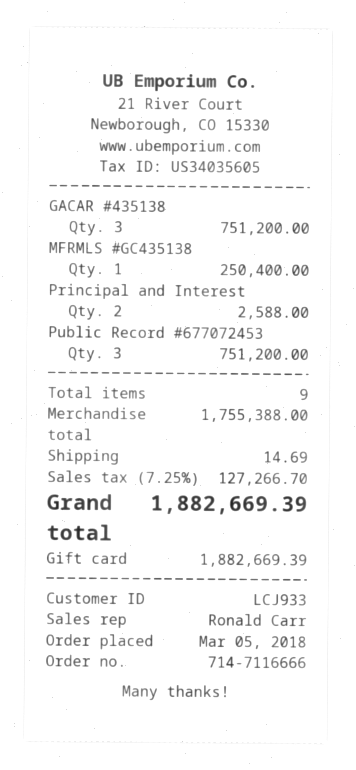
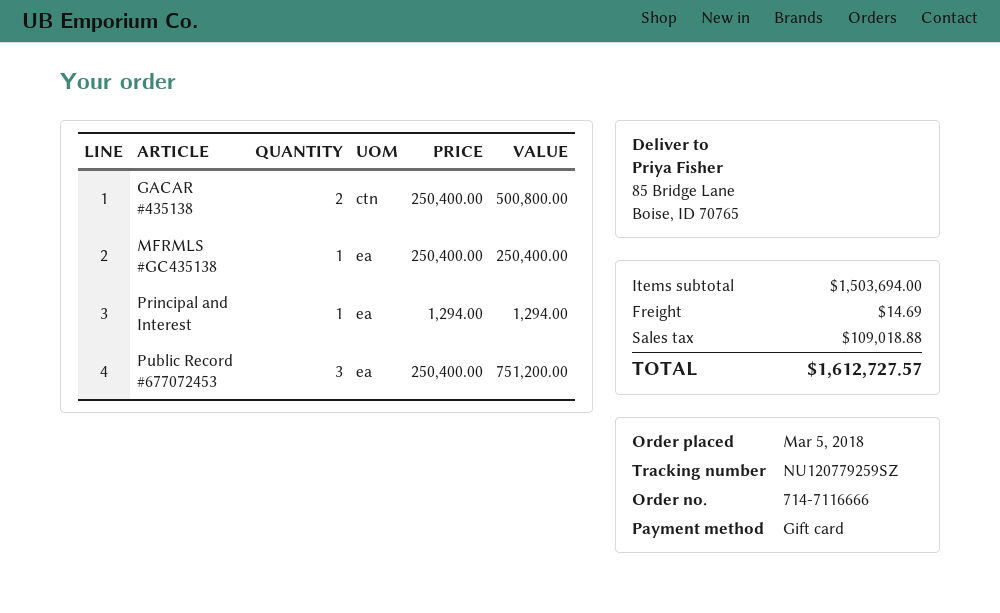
GACAR #435138: 3 for 751200.00 -> 2 for 500800.00
Principal and Interest: 2 for 2588.00 -> 1 for 1294.00
subtotal: 1755388.00 -> 1503694.00
tax: 127266.70 -> 109018.88
total: 1882669.39 -> 1612727.57

